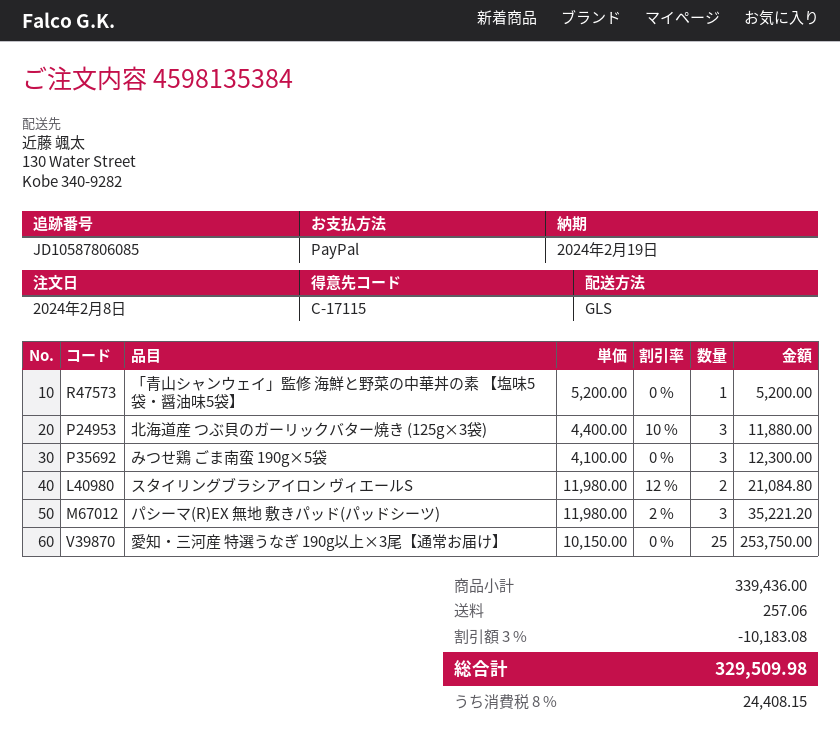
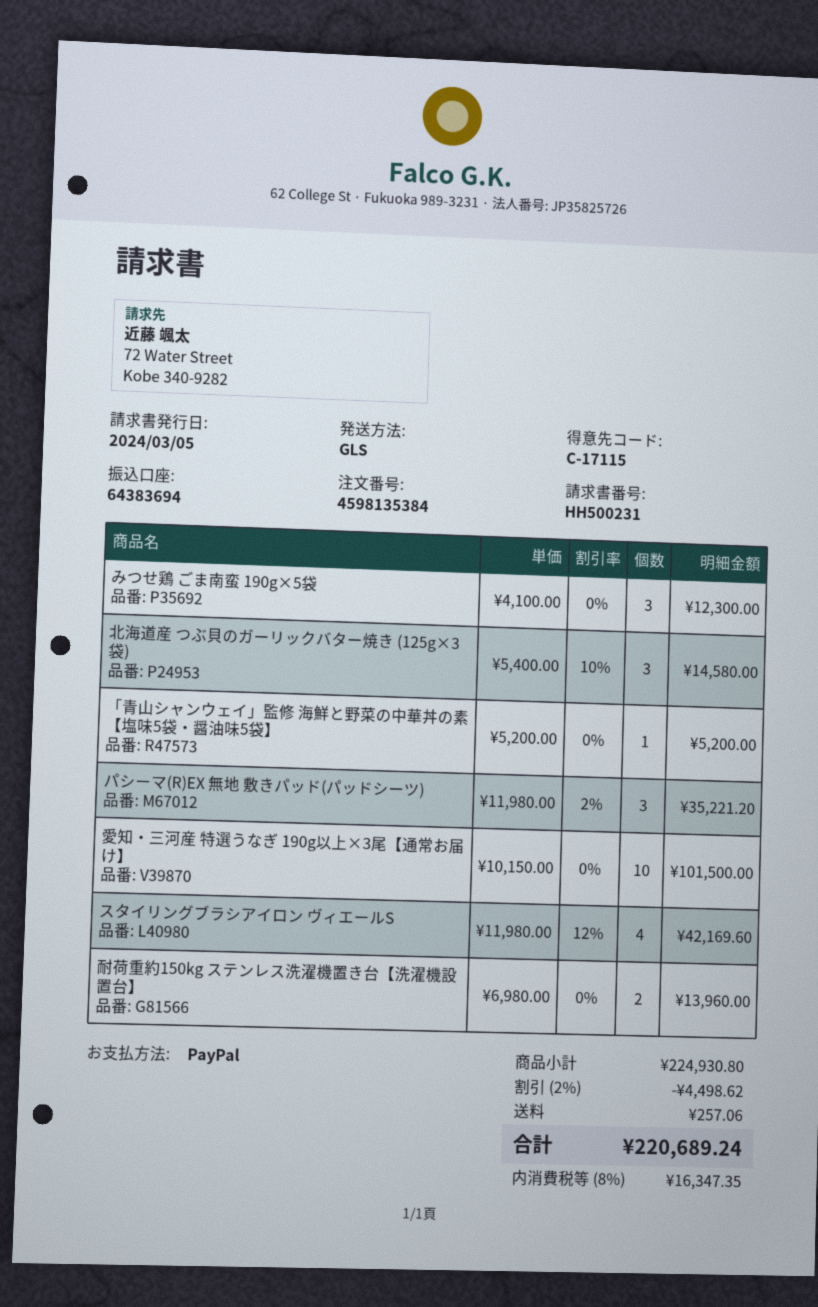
北海道産 つぶ貝のガーリックバター焼き (125g×3袋): 3 x 4400.00 - 10% = 11880.00 -> 3 x 5400.00 - 10% = 14580.00
スタイリングブラシアイロン ヴィエールS: 2 x 11980.00 - 12% = 21084.80 -> 4 x 11980.00 - 12% = 42169.60
愛知・三河産 特選うなぎ 190g以上×3尾【通常お届け】: 25 x 10150.00 = 253750.00 -> 10 x 10150.00 = 101500.00
耐荷重約150kg ステンレス洗濯機置き台【洗濯機設置台】: none -> 2 x 6980.00 = 13960.00
subtotal: 339436.00 -> 224930.80
discount: 3% = 10183.08 -> 2% = 4498.62
tax: 8% = 24408.15 -> 8% = 16347.35
total: 329509.98 -> 220689.24

